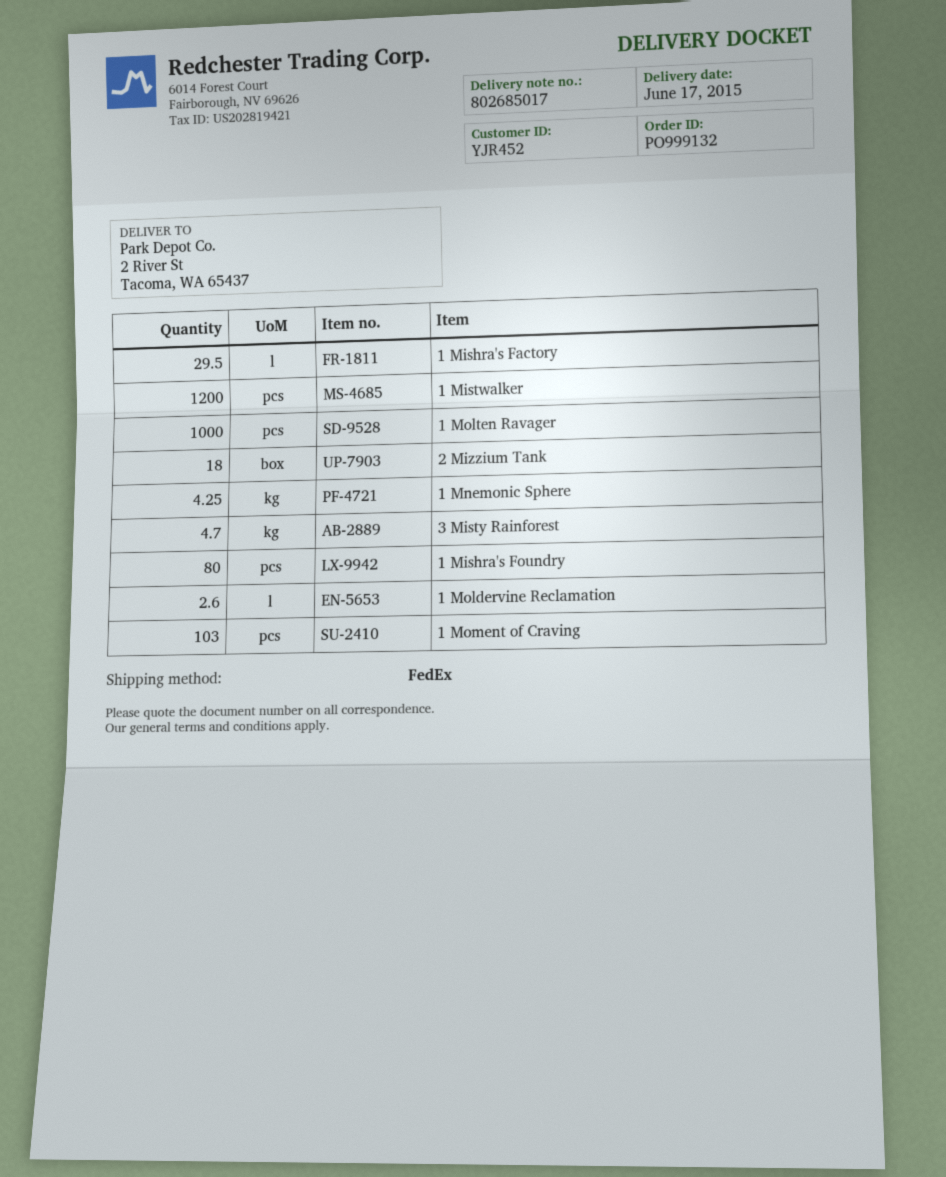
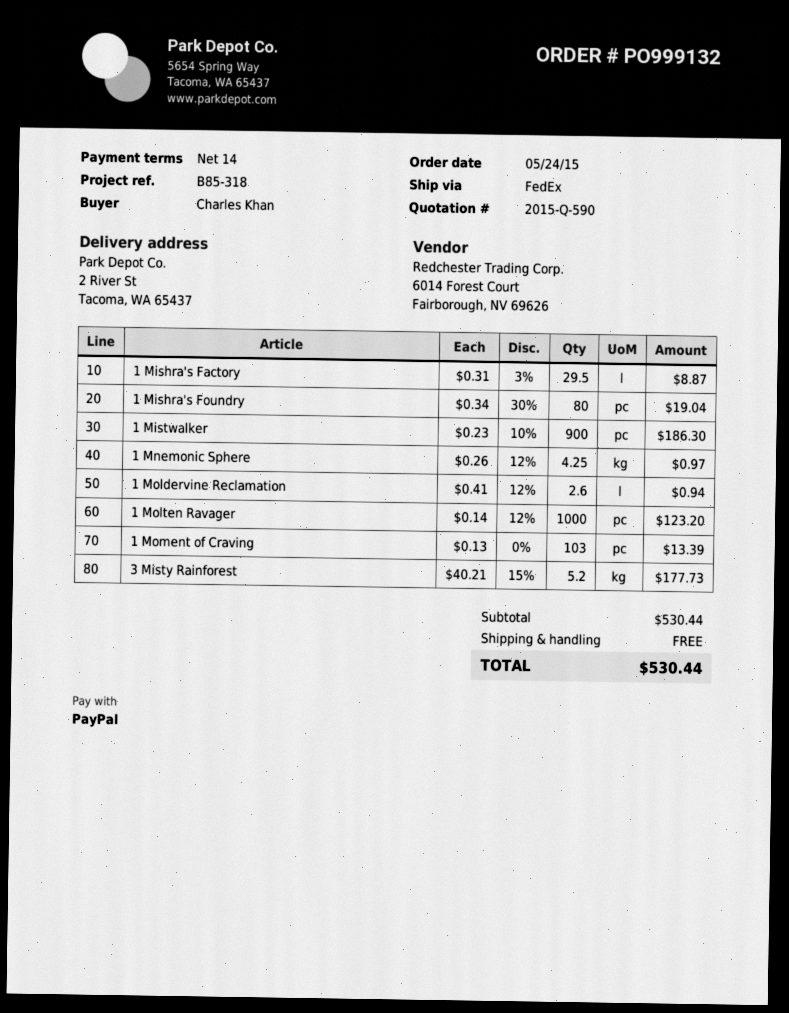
1 Mistwalker: 1200 -> 900
2 Mizzium Tank: 18 -> none
3 Misty Rainforest: 4.7 -> 5.2

